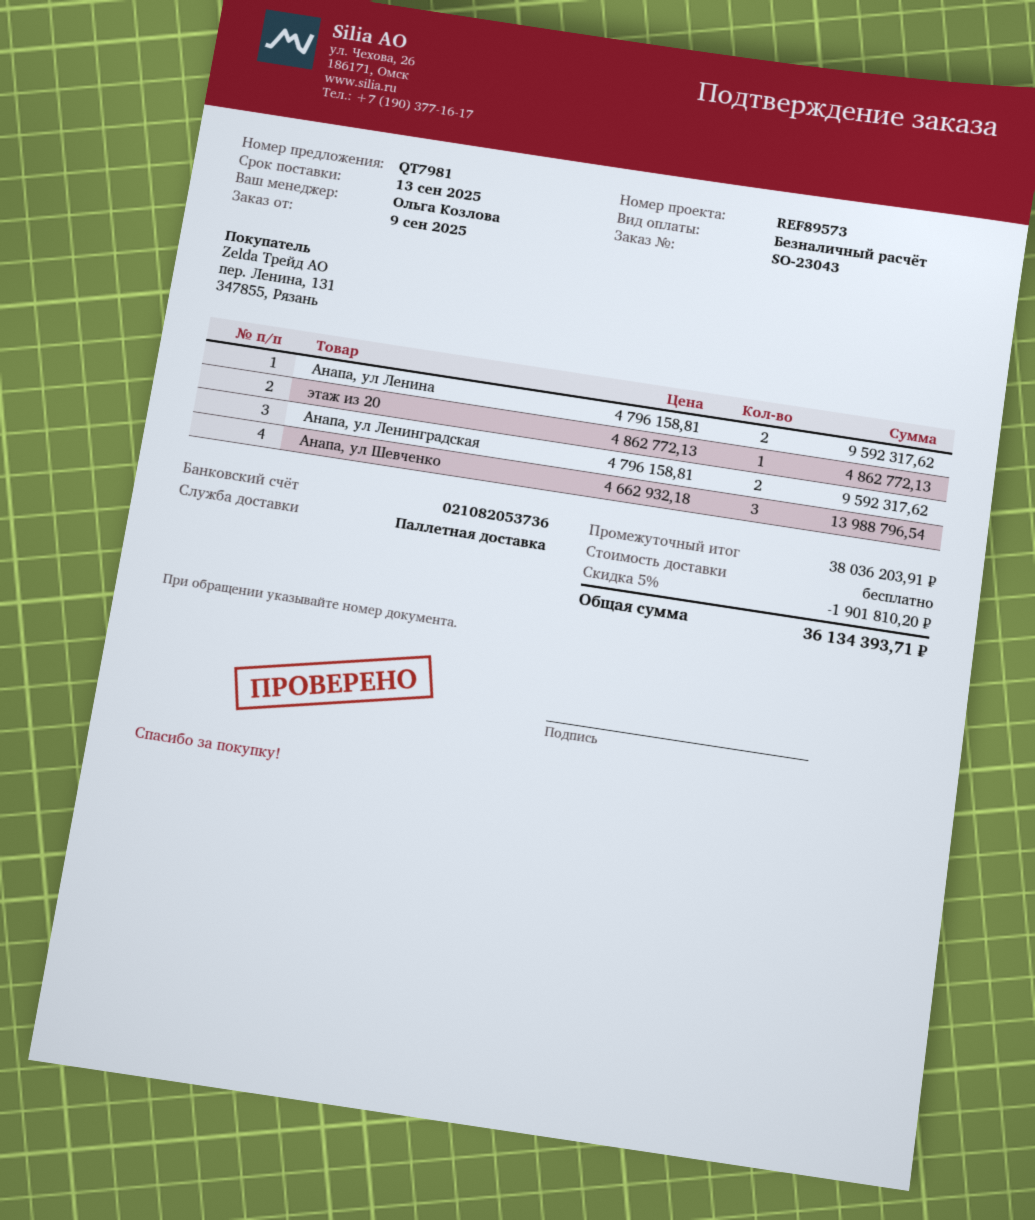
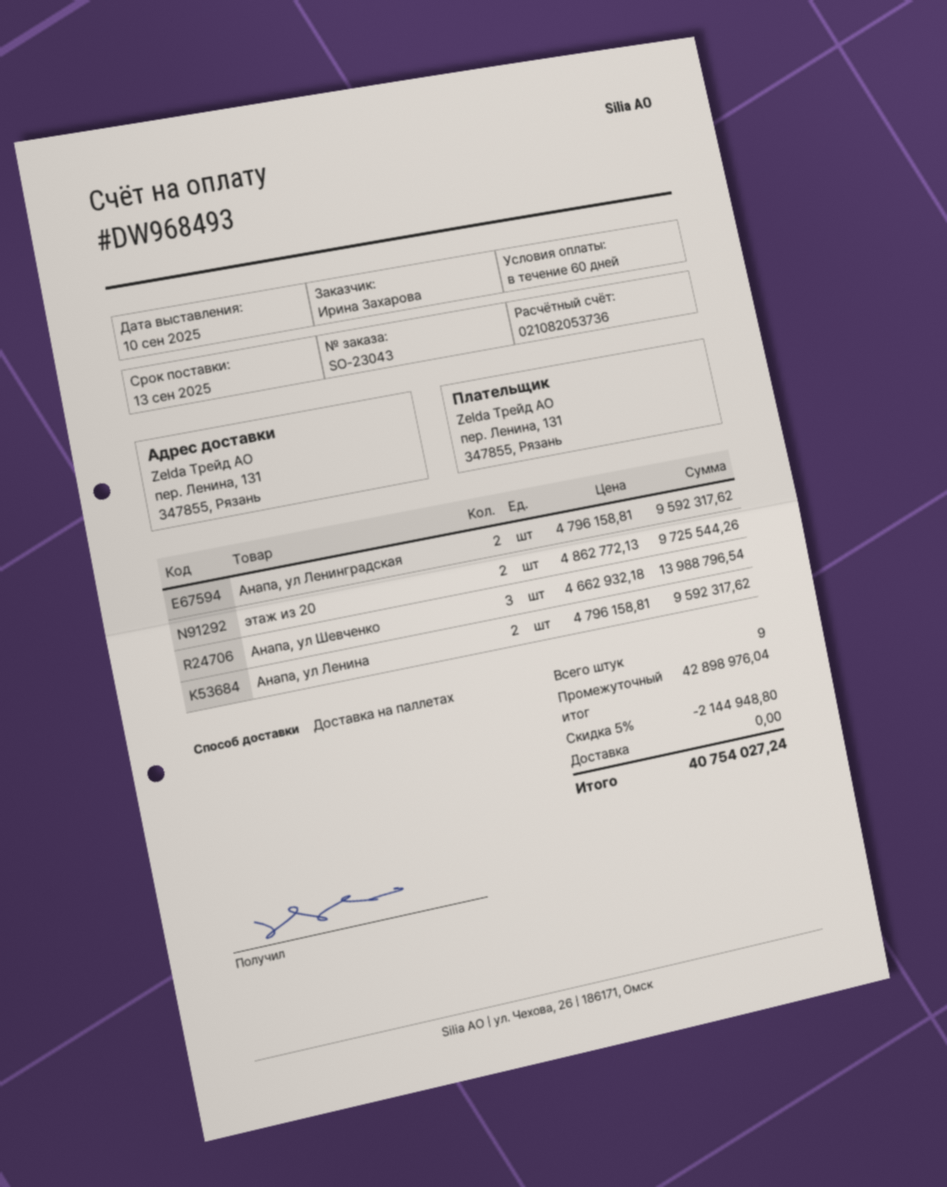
этаж из 20: 1 x 4862772.13 = 4862772.13 -> 2 x 4862772.13 = 9725544.26
subtotal: 38036203.91 -> 42898976.04
discount: 5% = 1901810.20 -> 5% = 2144948.80
total: 36134393.71 -> 40754027.24

